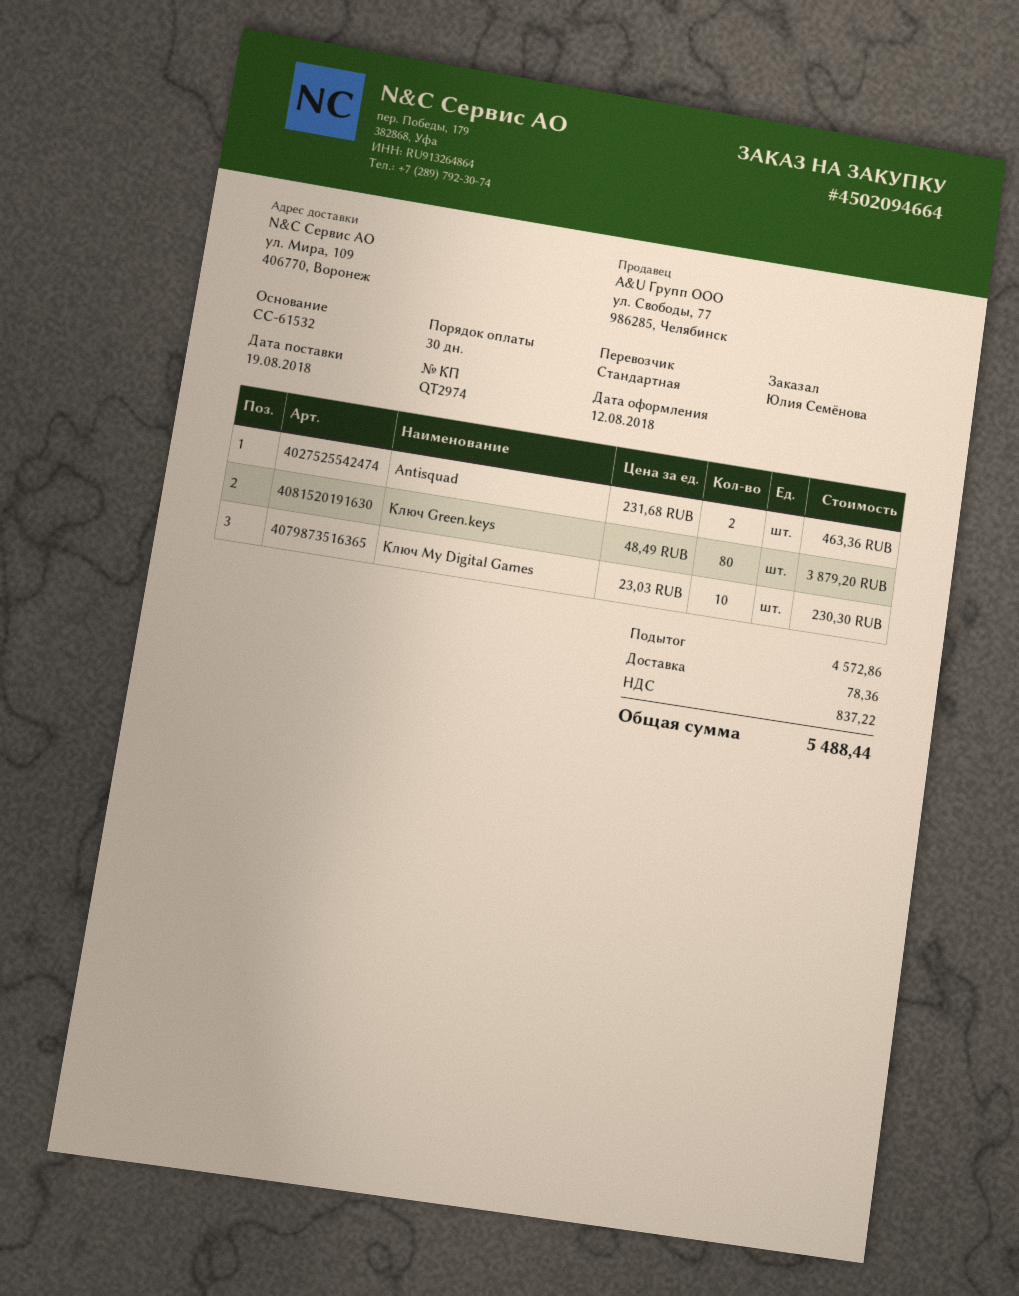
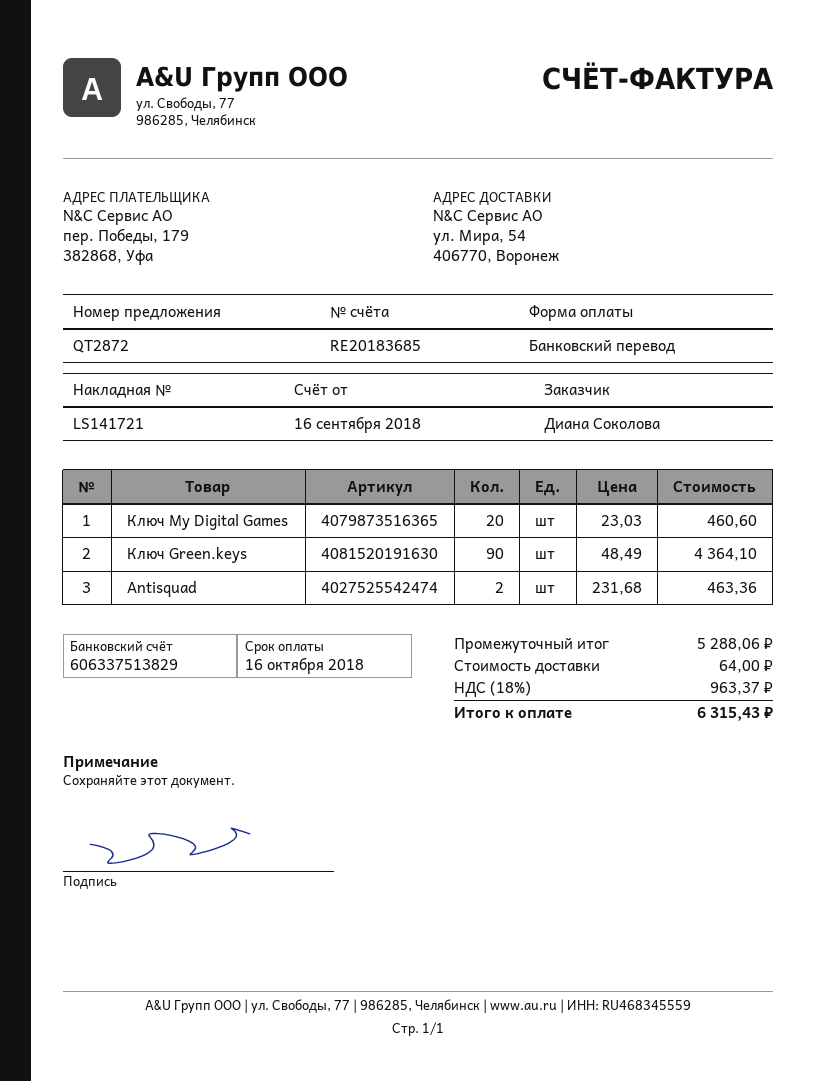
quote number: QT2974 -> QT2872
ordered by: Юлия Семёнова -> Диана Соколова
ship to: ул. Мира, 109, 406770, Воронеж -> ул. Мира, 54, 406770, Воронеж
Ключ Green.keys: 80 x 48.49 = 3879.20 -> 90 x 48.49 = 4364.10
Ключ My Digital Games: 10 x 23.03 = 230.30 -> 20 x 23.03 = 460.60
subtotal: 4572.86 -> 5288.06
shipping: 78.36 -> 64.00
tax: 837.22 -> 963.37
total: 5488.44 -> 6315.43

